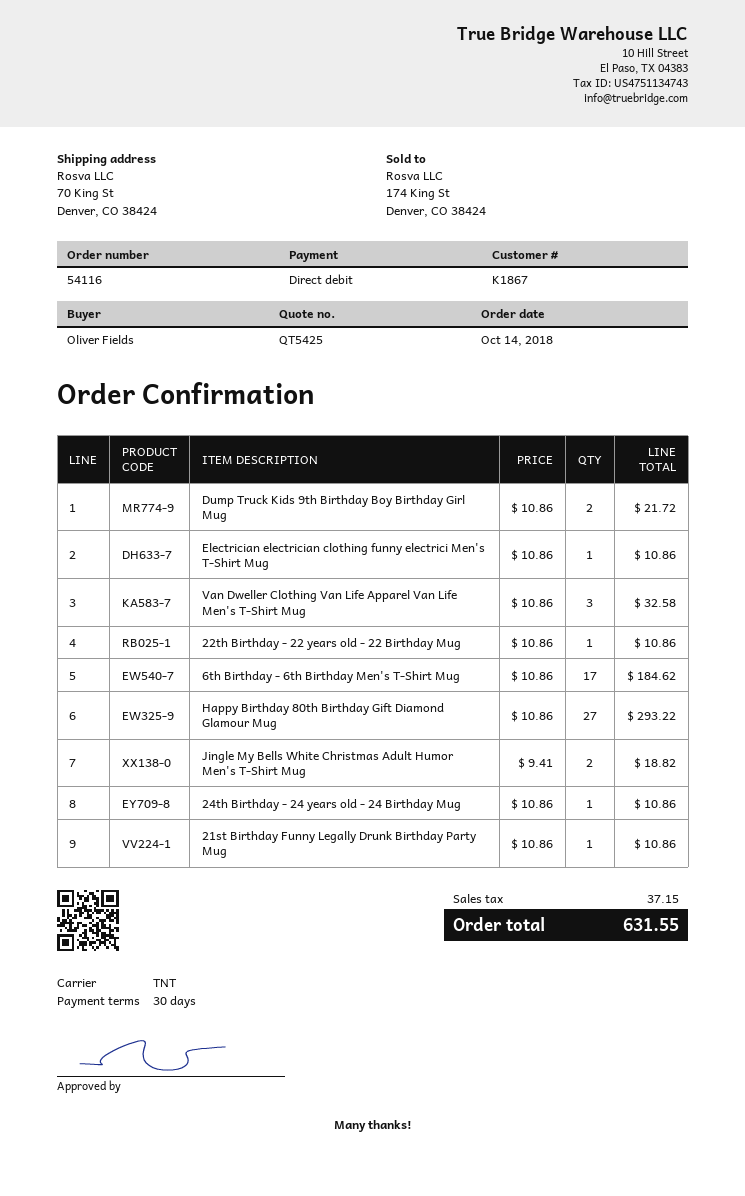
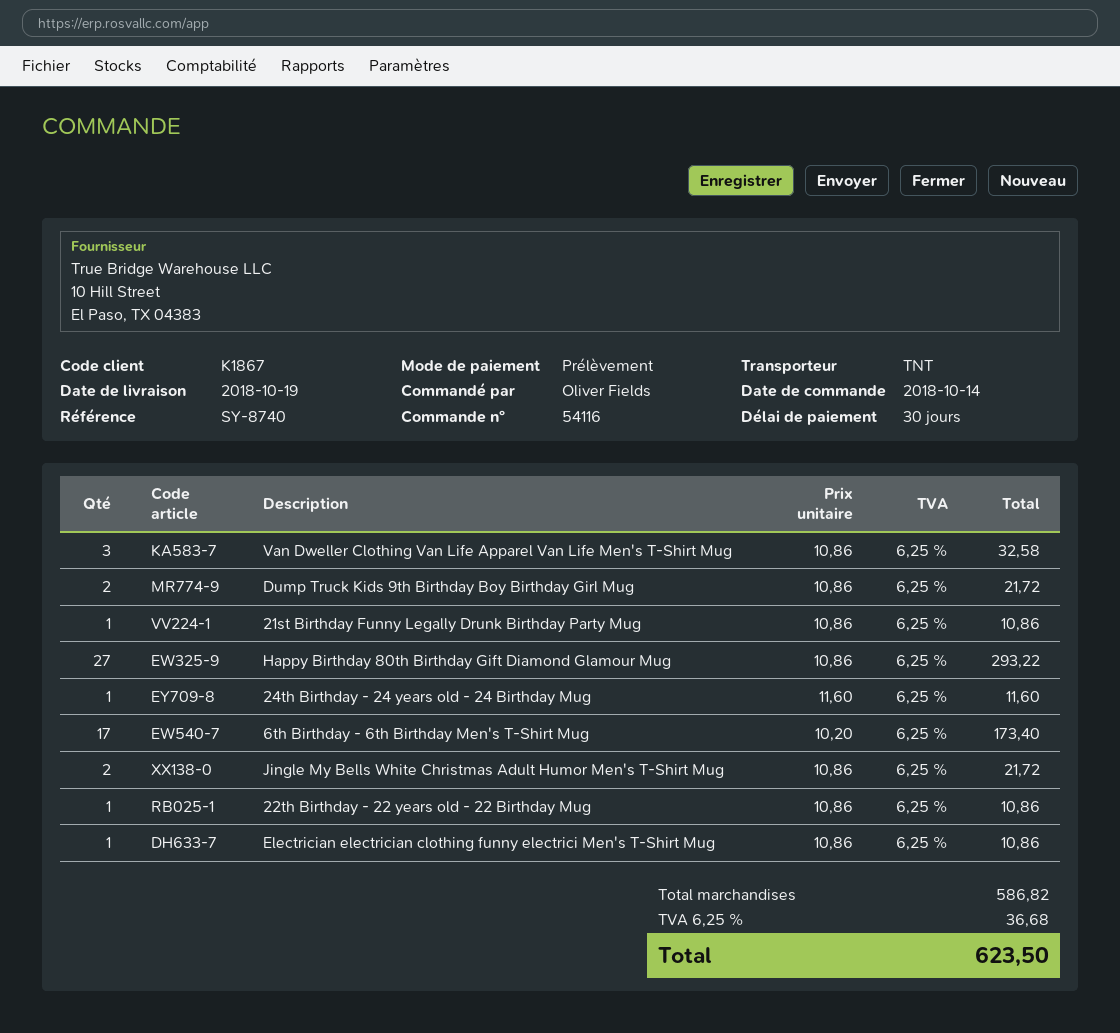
6th Birthday - 6th Birthday Men's T-Shirt Mug: 17 x 10.86 = 184.62 -> 17 x 10.20 = 173.40
Jingle My Bells White Christmas Adult Humor Men's T-Shirt Mug: 2 x 9.41 = 18.82 -> 2 x 10.86 = 21.72
24th Birthday - 24 years old - 24 Birthday Mug: 1 x 10.86 = 10.86 -> 1 x 11.60 = 11.60
tax: 37.15 -> 36.68
total: 631.55 -> 623.50

